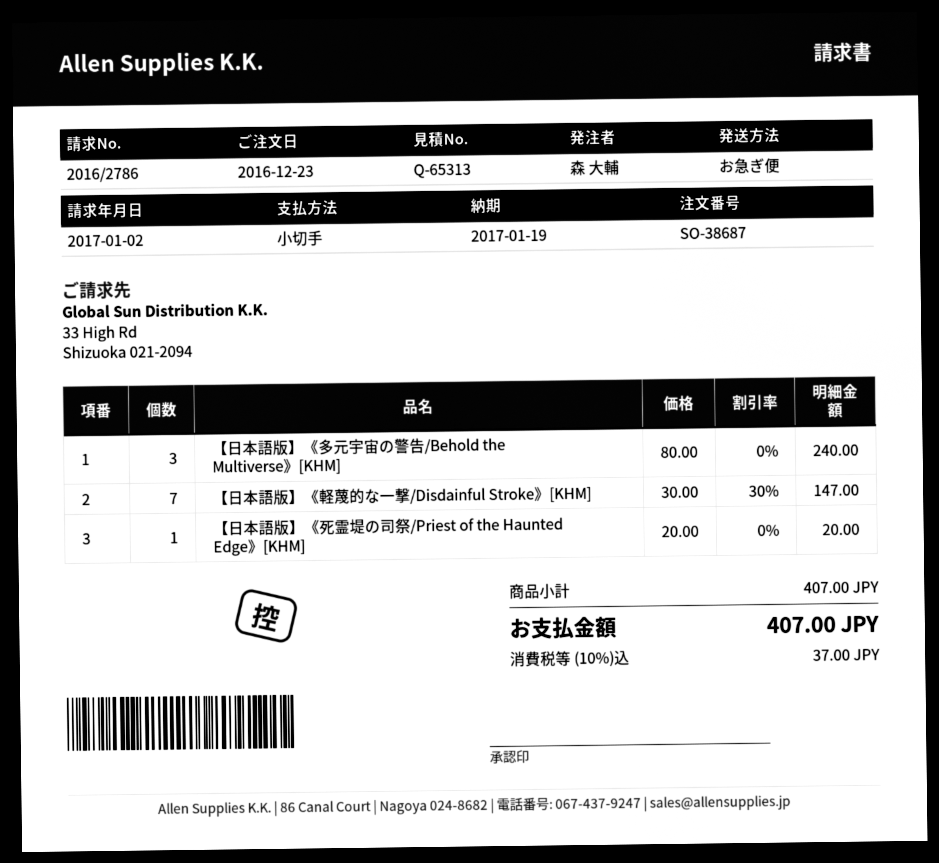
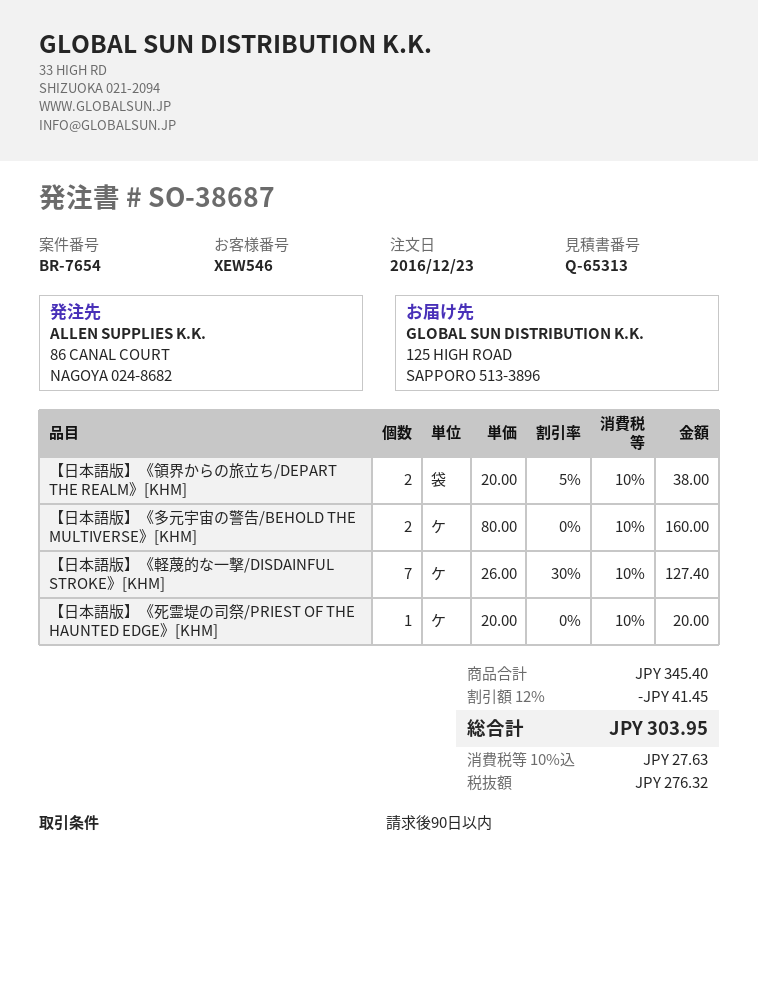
【日本語版】《多元宇宙の警告/Behold the Multiverse》[KHM]: 3 x 80.00 = 240.00 -> 2 x 80.00 = 160.00
【日本語版】《軽蔑的な一撃/Disdainful Stroke》[KHM]: 7 x 30.00 - 30% = 147.00 -> 7 x 26.00 - 30% = 127.40
【日本語版】《領界からの旅立ち/DEPART THE REALM》[KHM]: none -> 2 x 20.00 - 5% = 38.00
subtotal: 407.00 -> 345.40
discount: none -> 12% = 41.45
tax: 10% = 37.00 -> 10% = 27.63
total: 407.00 -> 303.95

